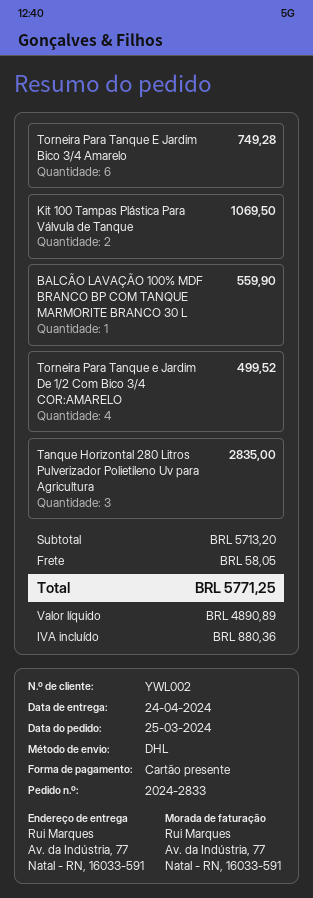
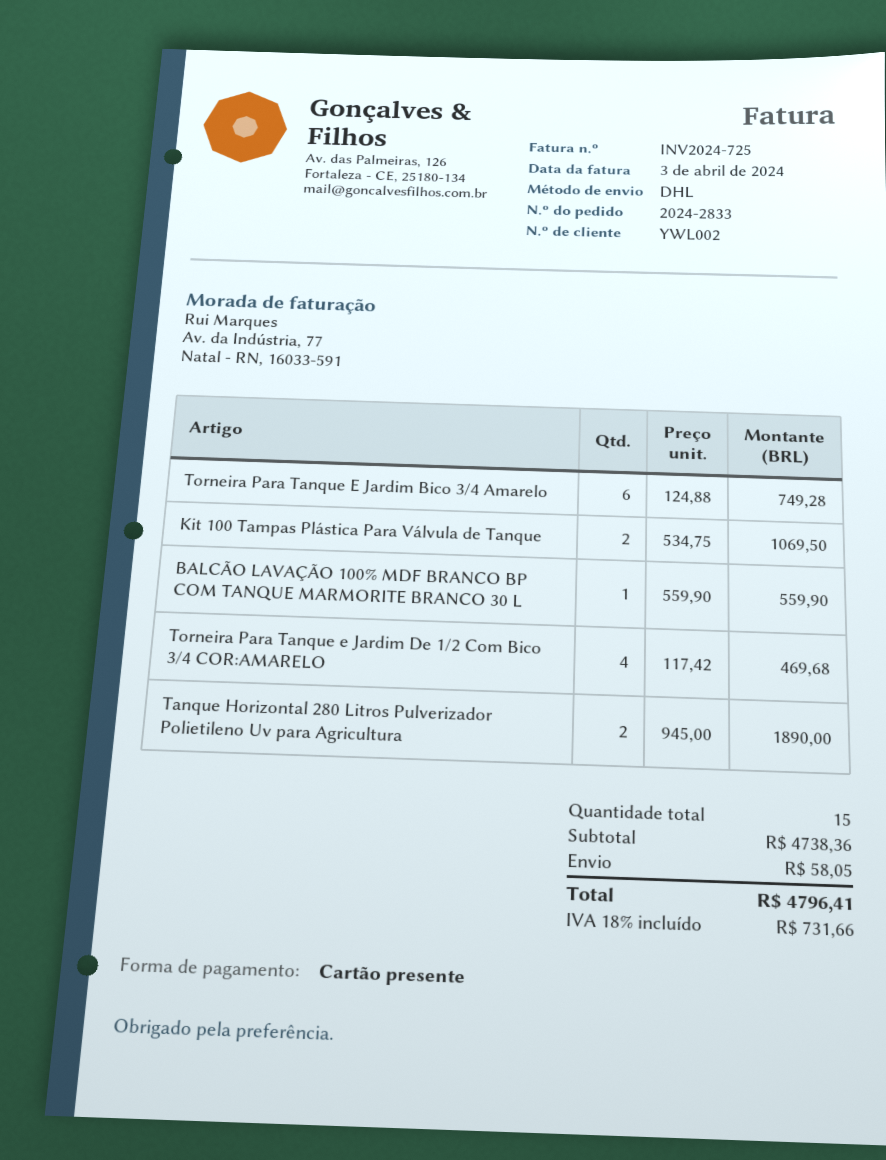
Torneira Para Tanque e Jardim De 1/2 Com Bico 3/4 COR:AMARELO: 4 for 499.52 -> 4 for 469.68
Tanque Horizontal 280 Litros Pulverizador Polietileno Uv para Agricultura: 3 for 2835.00 -> 2 for 1890.00
subtotal: 5713.20 -> 4738.36
tax: 880.36 -> 731.66
total: 5771.25 -> 4796.41

